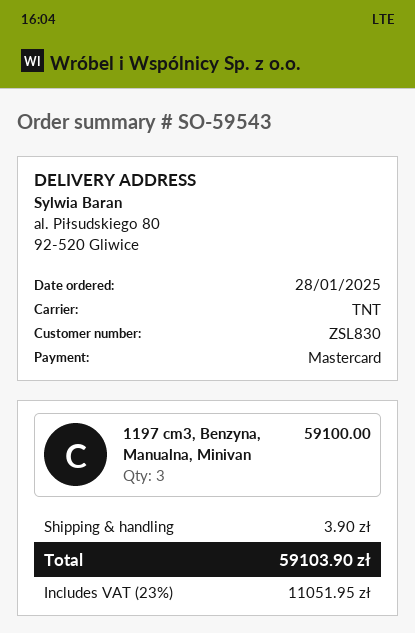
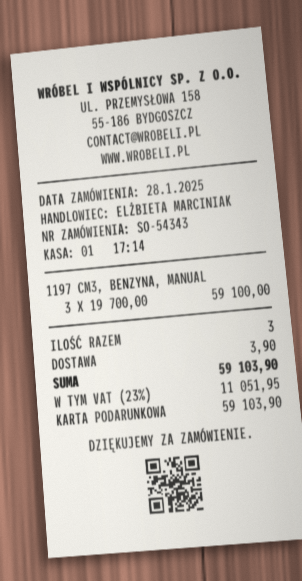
order number: SO-59543 -> SO-54343
payment method: Mastercard -> gift card

